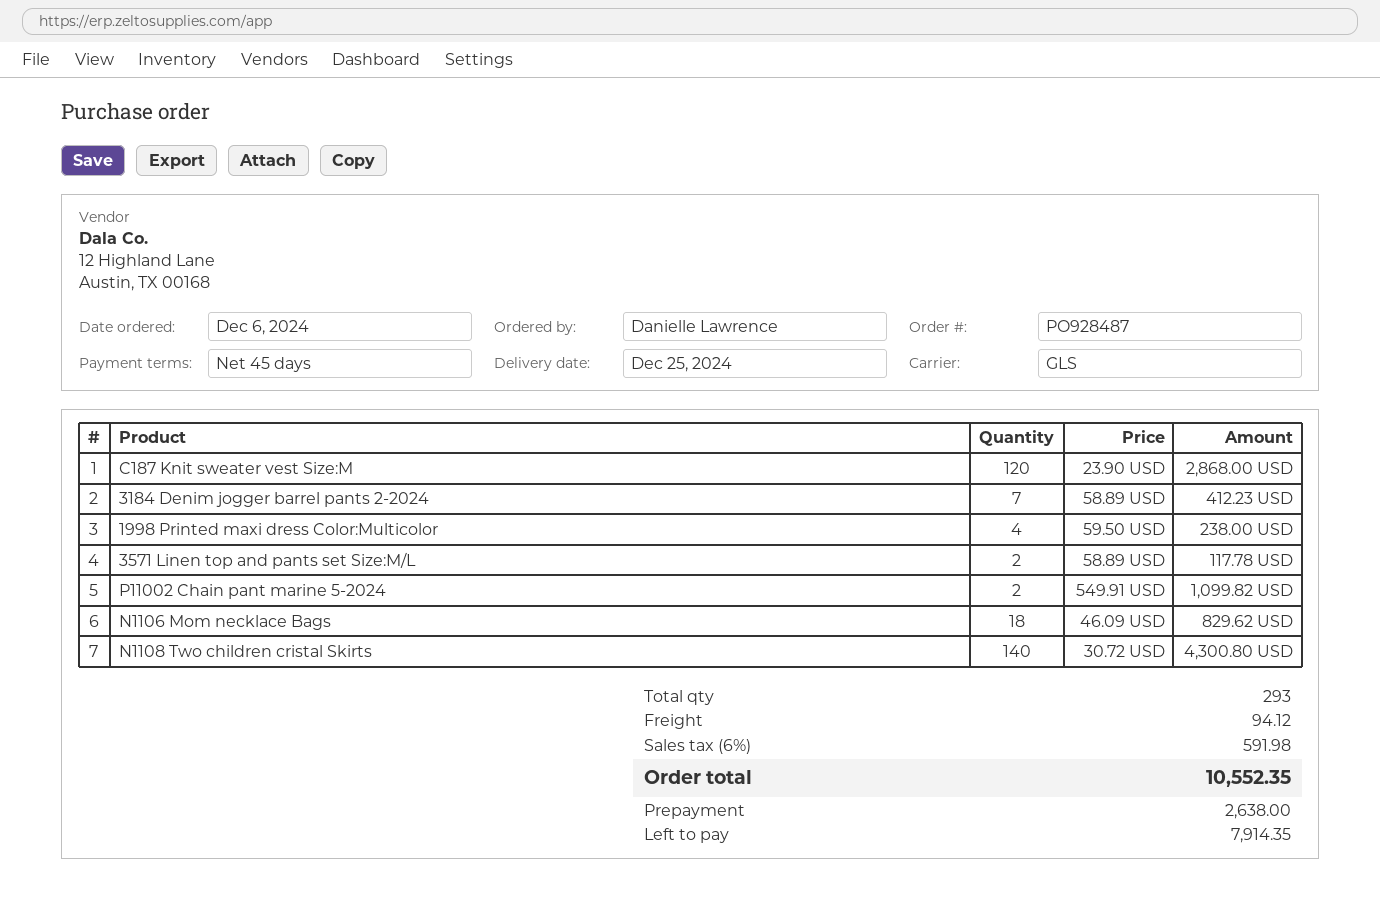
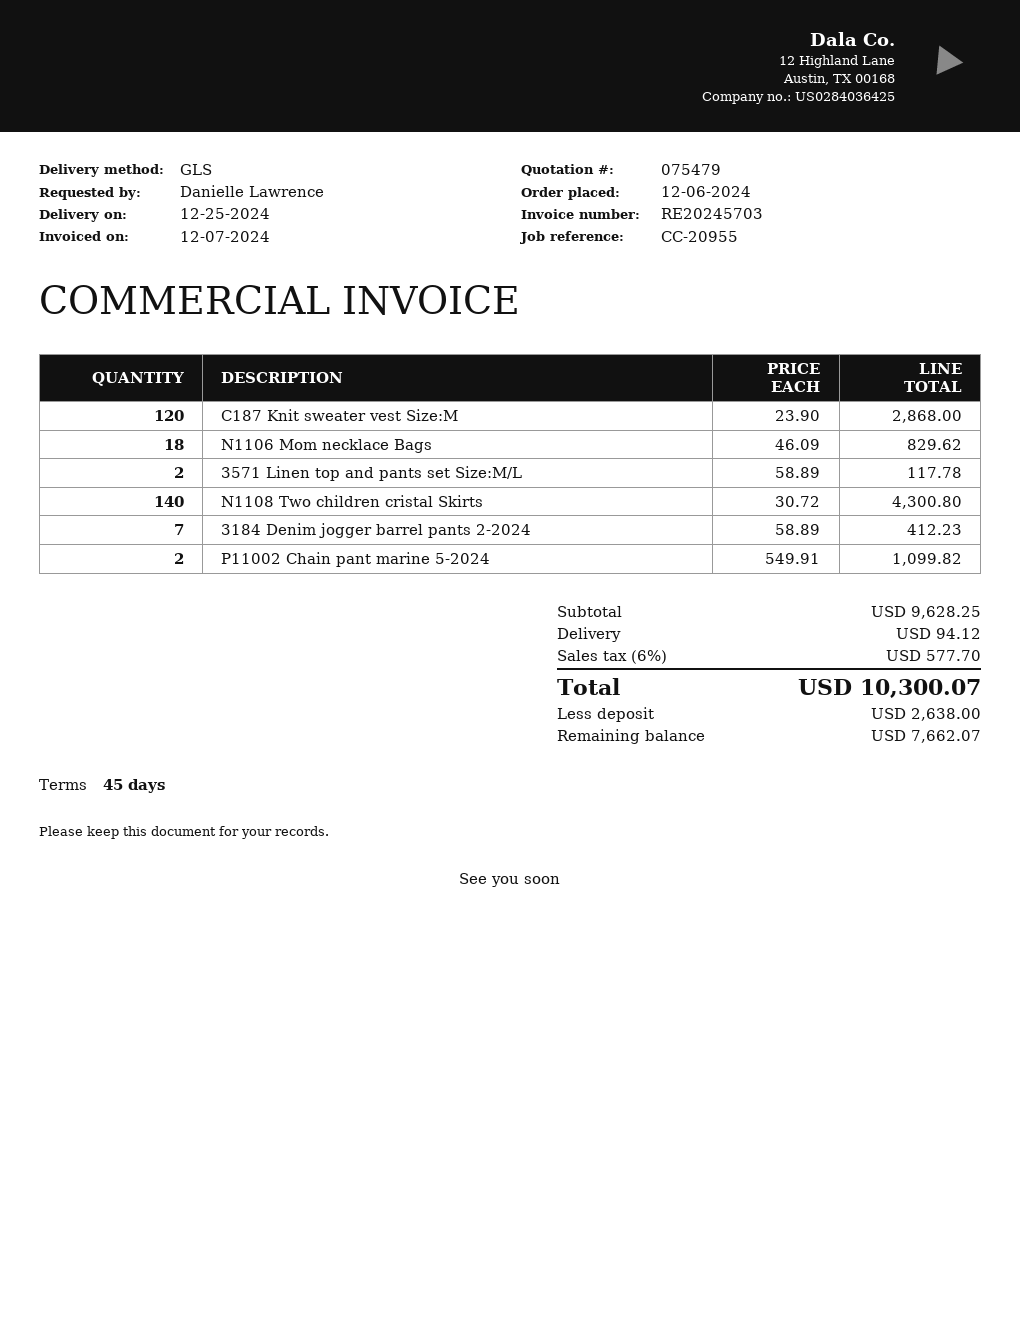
1998 Printed maxi dress Color:Multicolor: 4 x 59.50 = 238.00 -> none
tax: 6% = 591.98 -> 6% = 577.70
total: 10552.35 -> 10300.07
balance: 7914.35 -> 7662.07

